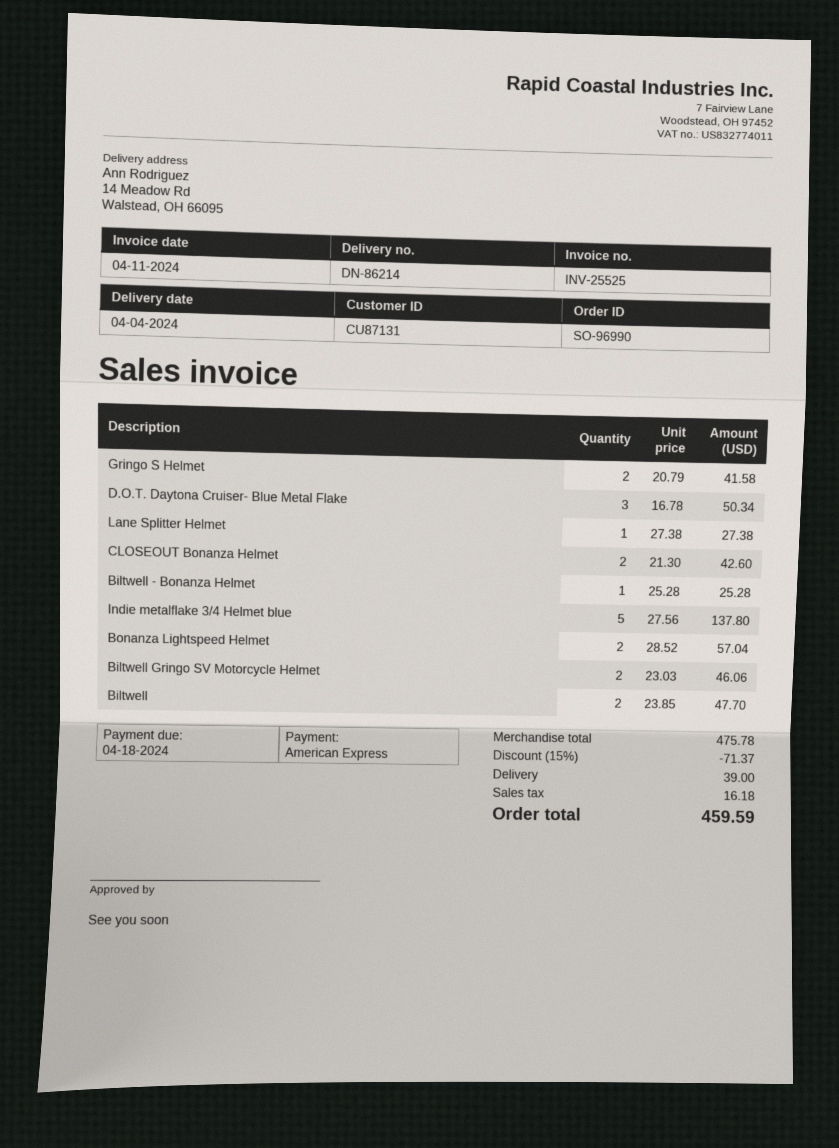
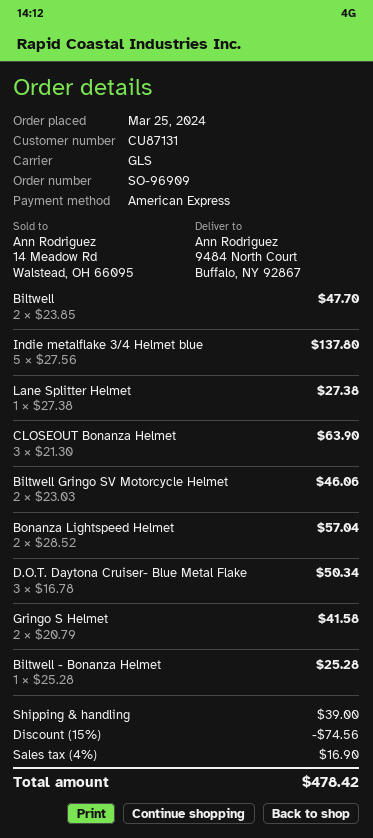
order number: SO-96990 -> SO-96909
ship to: 14 Meadow Rd, Walstead, OH 66095 -> 9484 North Court, Buffalo, NY 92867
CLOSEOUT Bonanza Helmet: 2 x 21.30 = 42.60 -> 3 x 21.30 = 63.90
discount: 15% = 71.37 -> 15% = 74.56
tax: 16.18 -> 16.90
total: 459.59 -> 478.42

